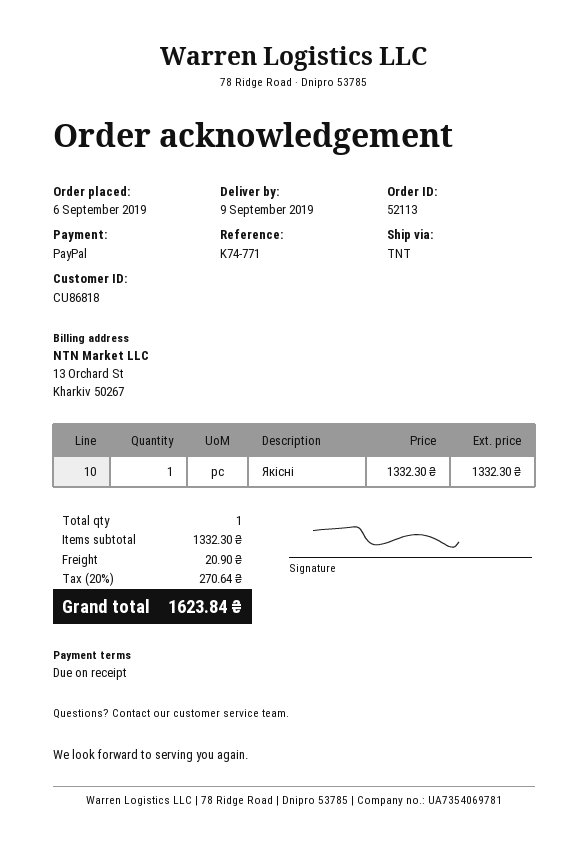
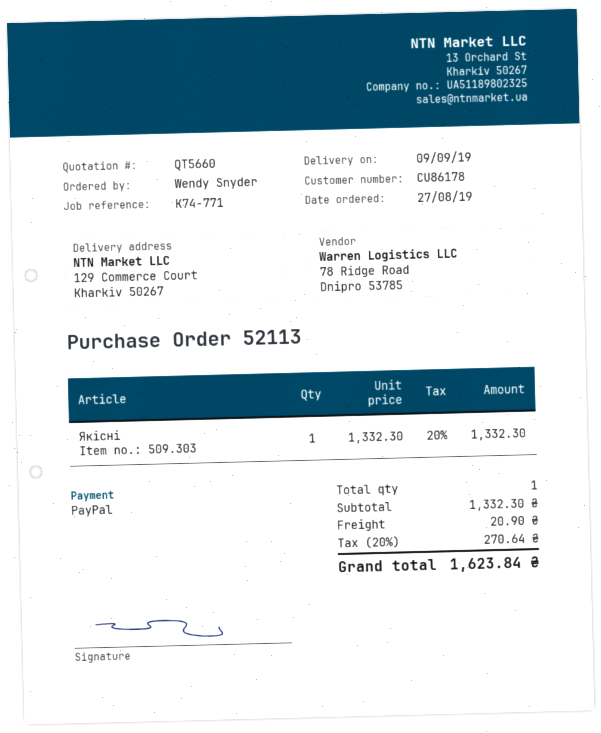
order date: 2019-09-06 -> 2019-08-27
customer number: CU86818 -> CU86178

